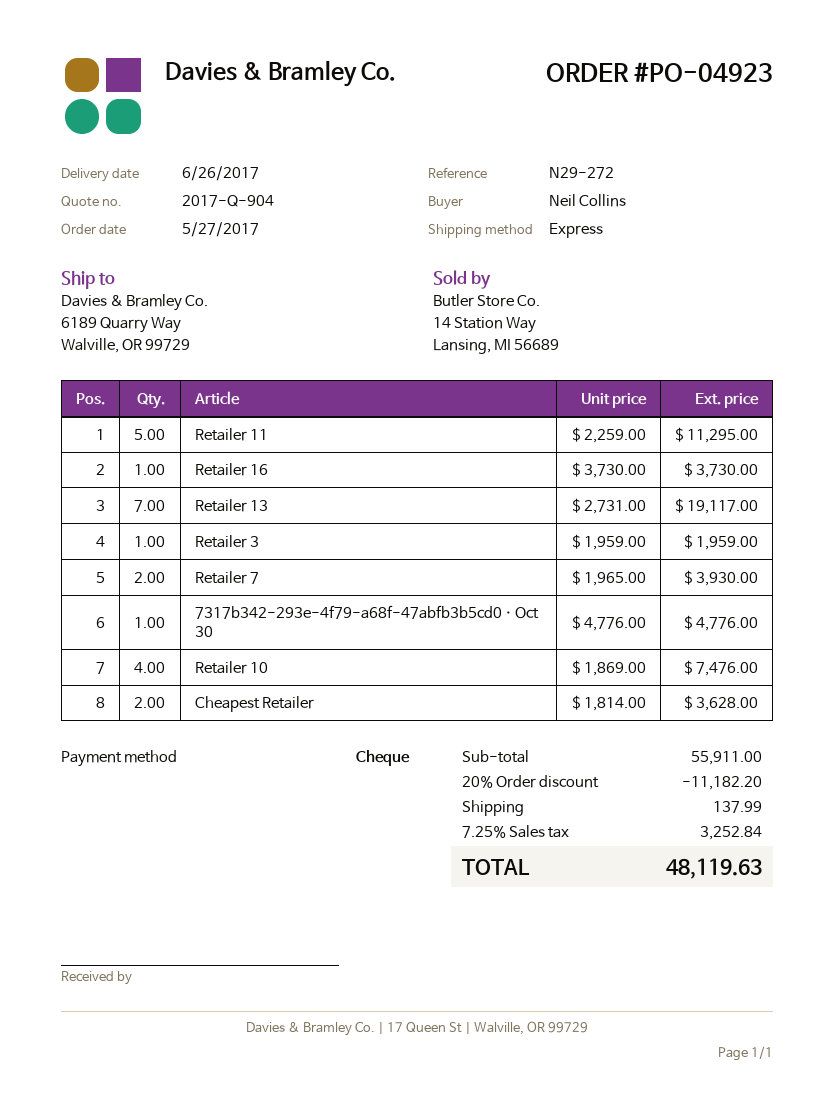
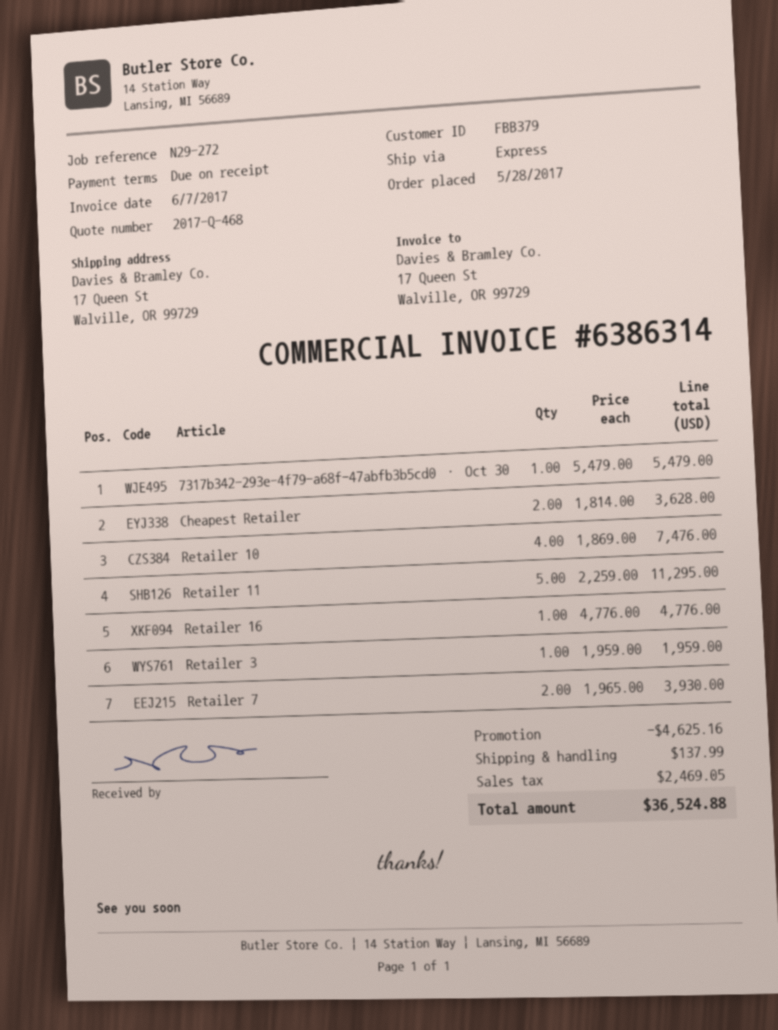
quote number: 2017-Q-904 -> 2017-Q-468
order date: 2017-05-27 -> 2017-05-28
ship to: 6189 Quarry Way, Walville, OR 99729 -> 17 Queen St, Walville, OR 99729
Retailer 16: 1 x 3730.00 = 3730.00 -> 1 x 4776.00 = 4776.00
Retailer 13: 7 x 2731.00 = 19117.00 -> none
7317b342-293e-4f79-a68f-47abfb3b5cd0 · Oct 30: 1 x 4776.00 = 4776.00 -> 1 x 5479.00 = 5479.00
discount: 11182.20 -> 4625.16
tax: 3252.84 -> 2469.05
total: 48119.63 -> 36524.88

